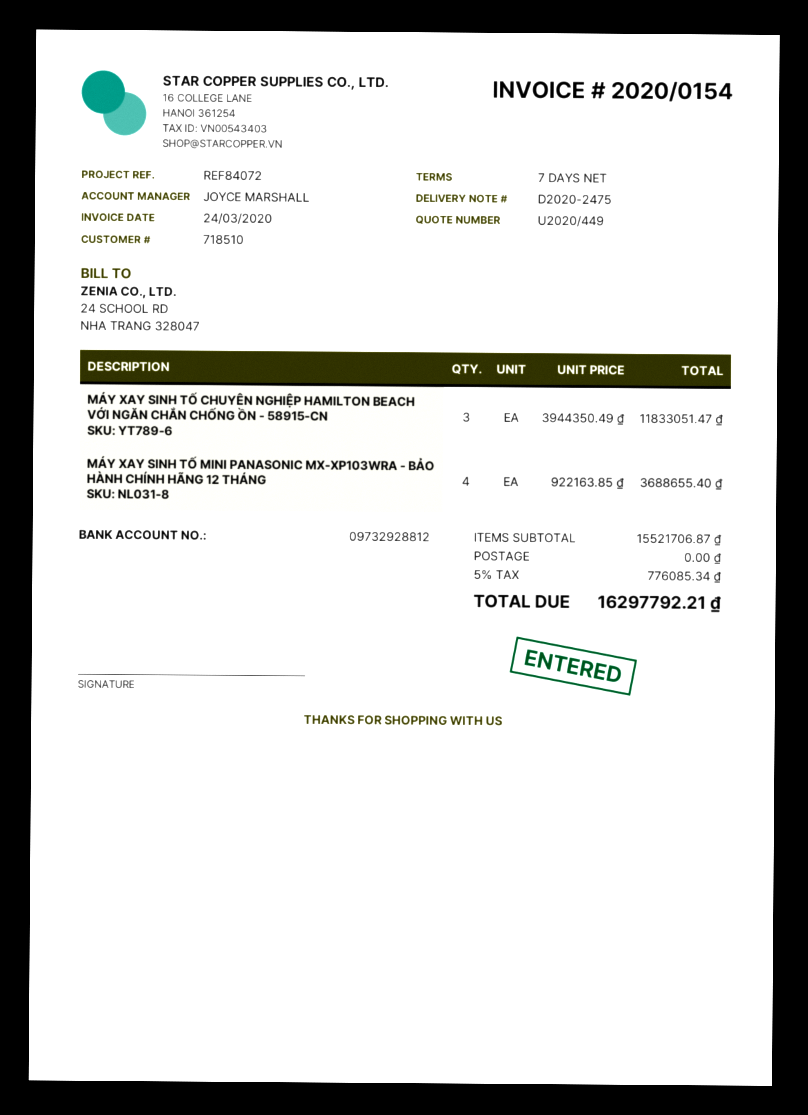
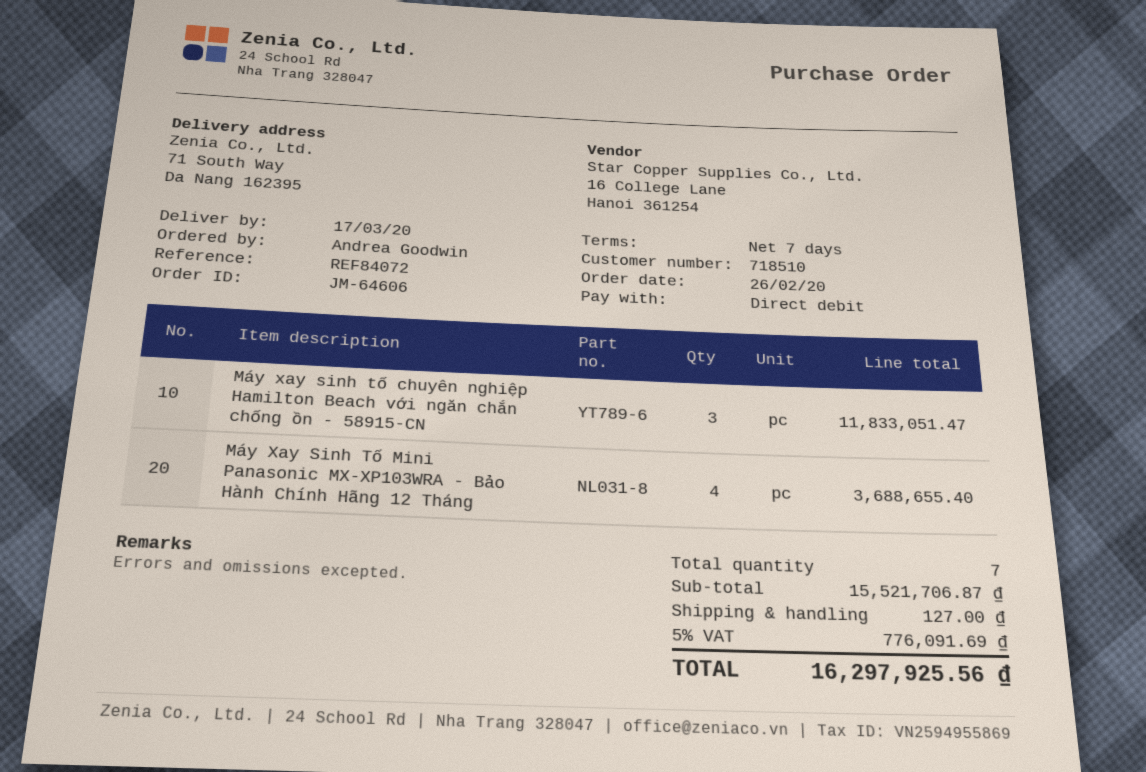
shipping: 0.00 -> 127.00
tax: 5% = 776085.34 -> 5% = 776091.69
total: 16297792.21 -> 16297925.56

